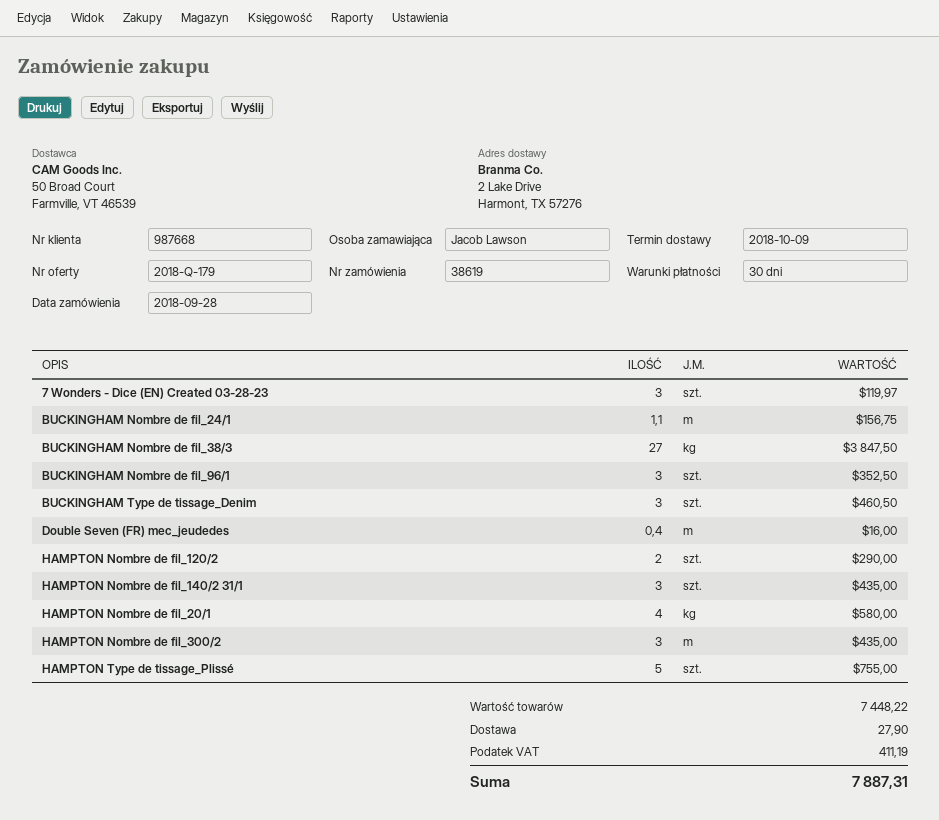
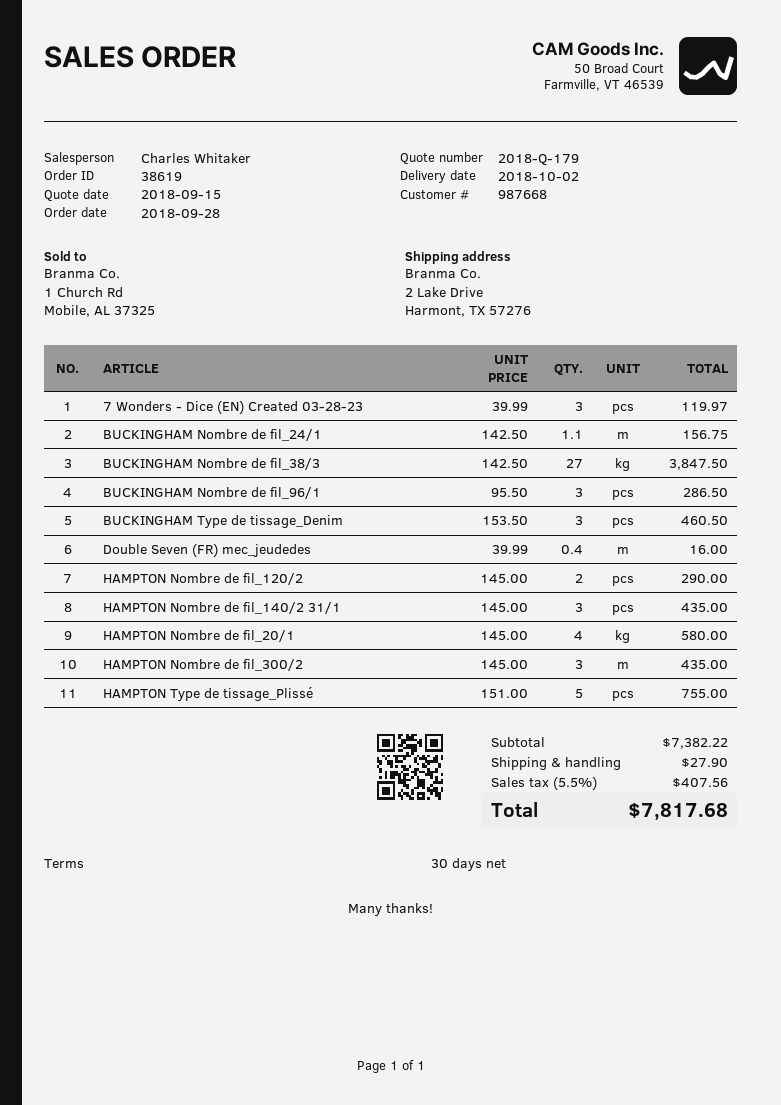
delivery date: 2018-10-09 -> 2018-10-02
BUCKINGHAM Nombre de fil_96/1: 3 for 352.50 -> 3 for 286.50
subtotal: 7448.22 -> 7382.22
tax: 411.19 -> 407.56
total: 7887.31 -> 7817.68

